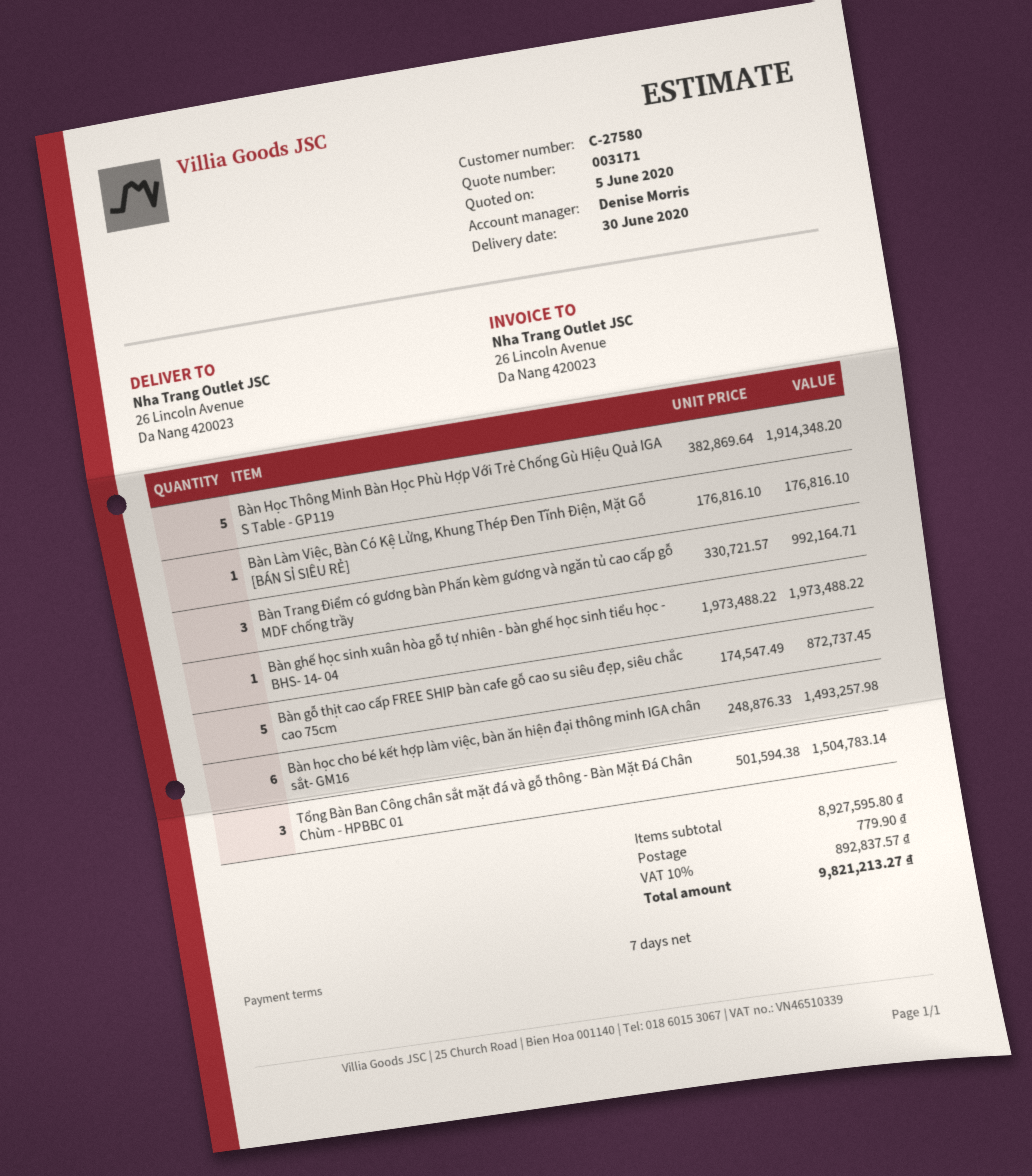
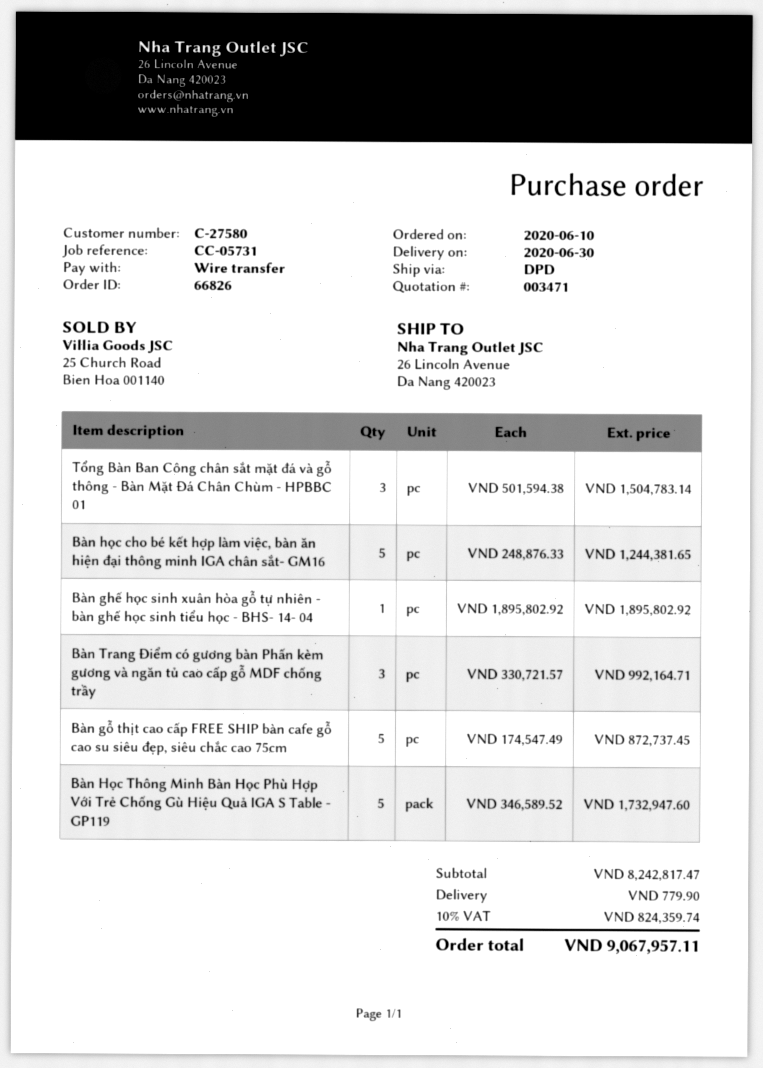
quote number: 003171 -> 003471
Bàn Học Thông Minh Bàn Học Phù Hợp Với Trẻ Chống Gù Hiệu Quả IGA S Table - GP119: 5 x 382869.64 = 1914348.20 -> 5 x 346589.52 = 1732947.60
Bàn Làm Việc, Bàn Có Kệ Lửng, Khung Thép Đen Tĩnh Điện, Mặt Gỗ [BÁN SỈ SIÊU RẺ]: 1 x 176816.10 = 176816.10 -> none
Bàn ghế học sinh xuân hòa gỗ tự nhiên - bàn ghế học sinh tiểu học - BHS- 14- 04: 1 x 1973488.22 = 1973488.22 -> 1 x 1895802.92 = 1895802.92
Bàn học cho bé kết hợp làm việc, bàn ăn hiện đại thông minh IGA chân sắt- GM16: 6 x 248876.33 = 1493257.98 -> 5 x 248876.33 = 1244381.65
subtotal: 8927595.80 -> 8242817.47
tax: 10% = 892837.57 -> 10% = 824359.74
total: 9821213.27 -> 9067957.11

